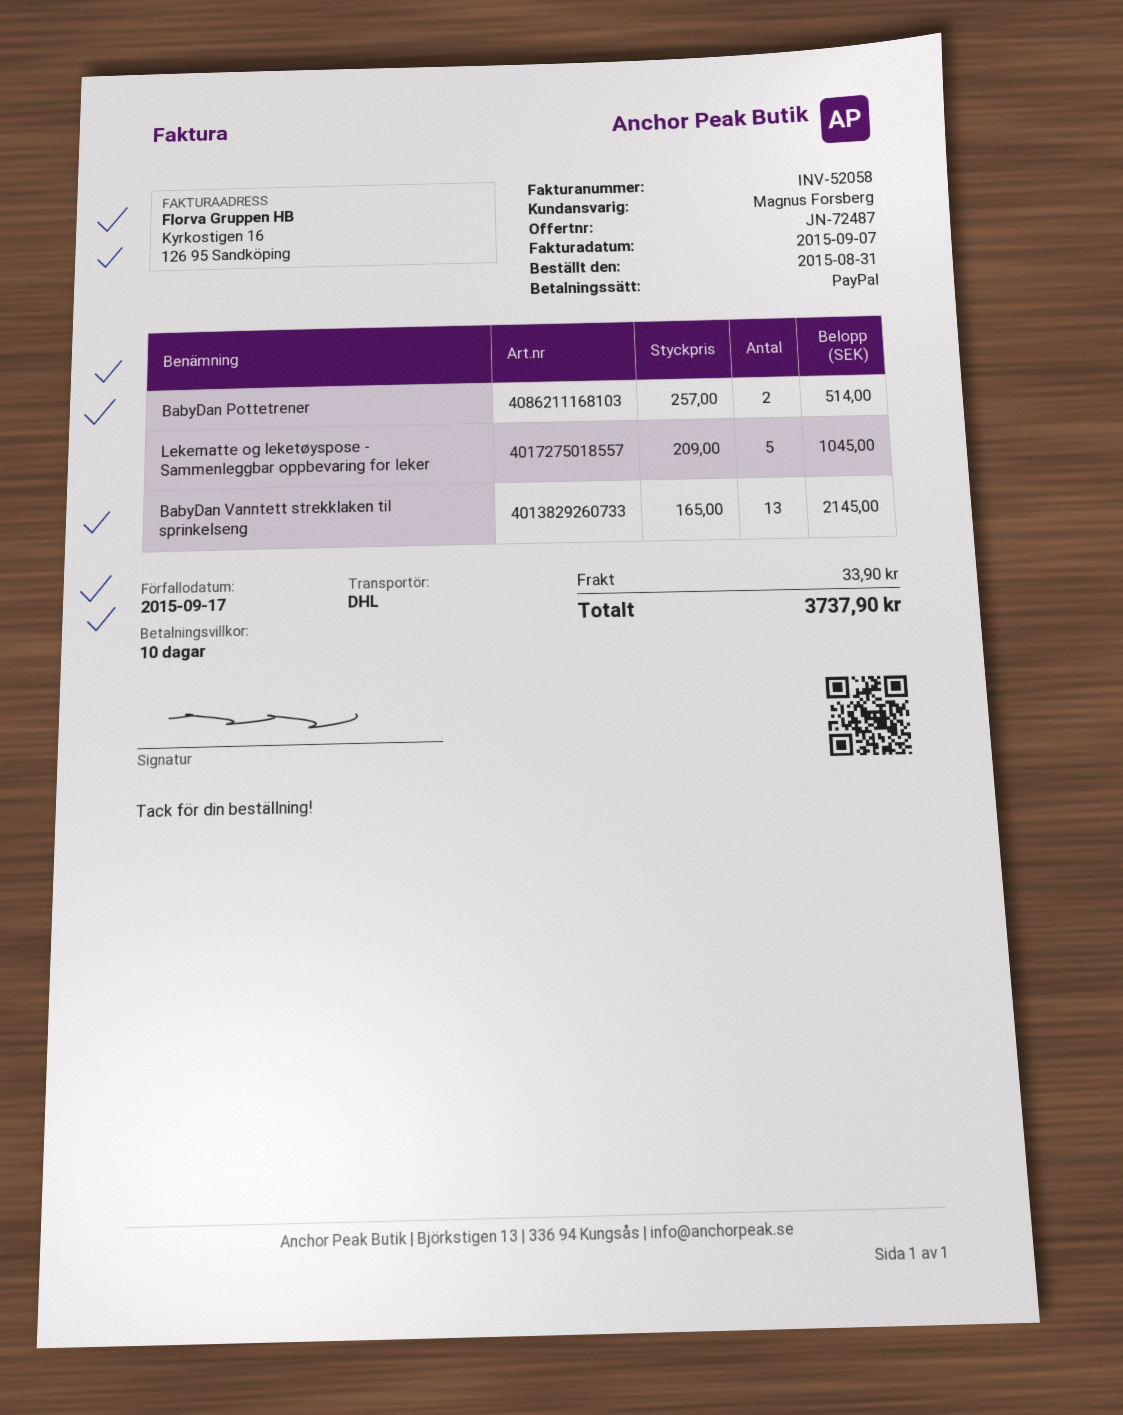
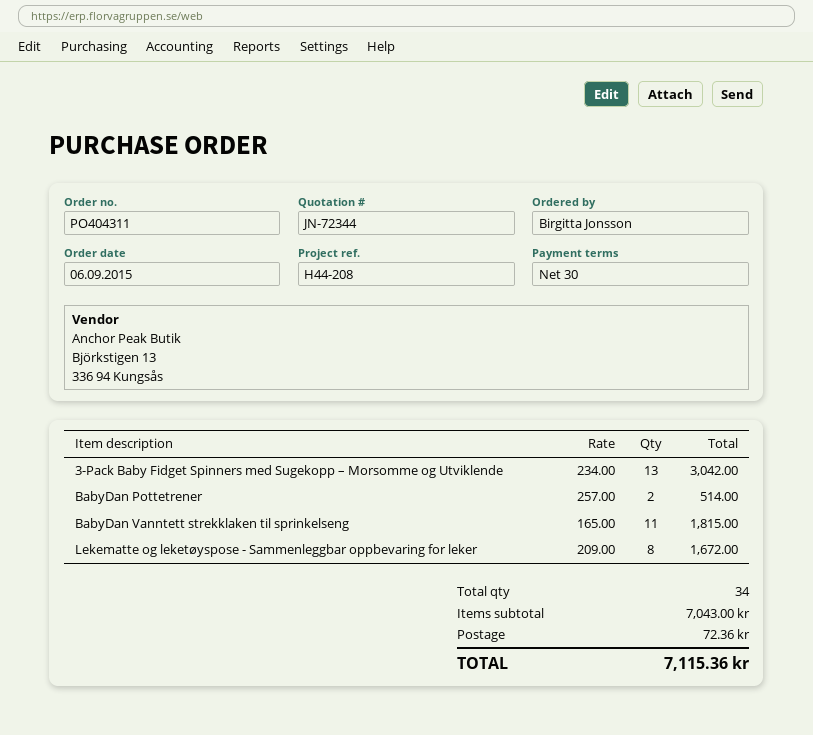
quote number: JN-72487 -> JN-72344
order date: 2015-08-31 -> 2015-09-06
payment terms: 10 days -> 30 days
Lekematte og leketøyspose - Sammenleggbar oppbevaring for leker: 5 x 209.00 = 1045.00 -> 8 x 209.00 = 1672.00
BabyDan Vanntett strekklaken til sprinkelseng: 13 x 165.00 = 2145.00 -> 11 x 165.00 = 1815.00
3-Pack Baby Fidget Spinners med Sugekopp – Morsomme og Utviklende: none -> 13 x 234.00 = 3042.00
shipping: 33.90 -> 72.36
total: 3737.90 -> 7115.36

